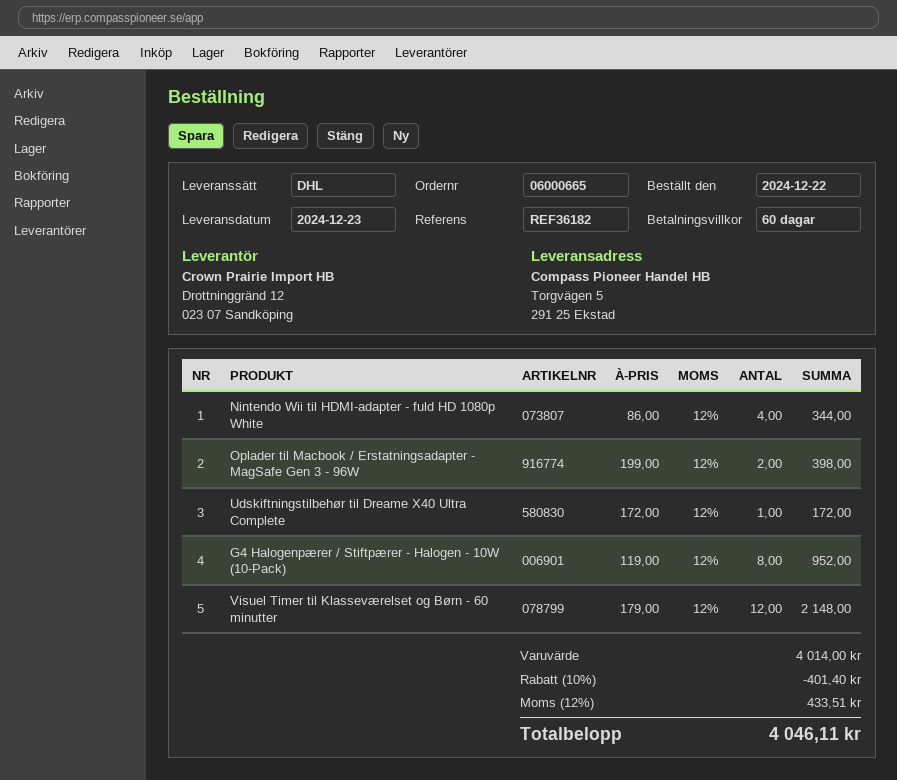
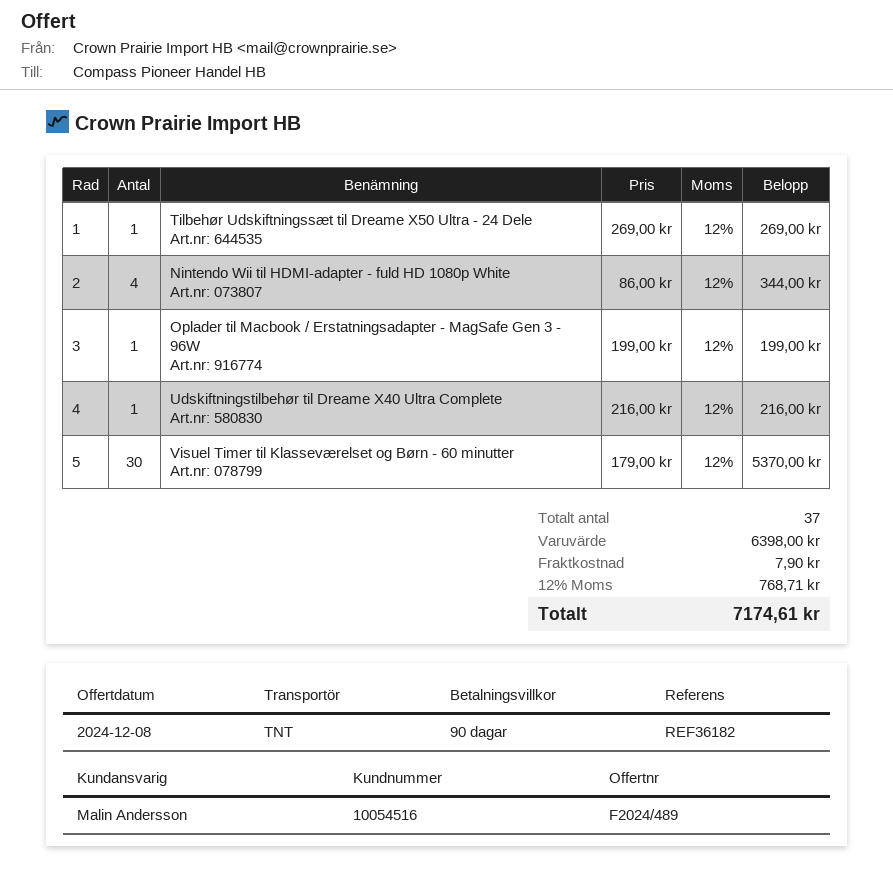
payment terms: 60 days -> 90 days
shipping method: DHL -> TNT
Oplader til Macbook / Erstatningsadapter - MagSafe Gen 3 - 96W: 2 x 199.00 = 398.00 -> 1 x 199.00 = 199.00
Udskiftningstilbehør til Dreame X40 Ultra Complete: 1 x 172.00 = 172.00 -> 1 x 216.00 = 216.00
G4 Halogenpærer / Stiftpærer - Halogen - 10W (10-Pack): 8 x 119.00 = 952.00 -> none
Visuel Timer til Klasseværelset og Børn - 60 minutter: 12 x 179.00 = 2148.00 -> 30 x 179.00 = 5370.00
Tilbehør Udskiftningssæt til Dreame X50 Ultra - 24 Dele: none -> 1 x 269.00 = 269.00
subtotal: 4014.00 -> 6398.00
discount: 10% = 401.40 -> none
shipping: none -> 7.90
tax: 12% = 433.51 -> 12% = 768.71
total: 4046.11 -> 7174.61

